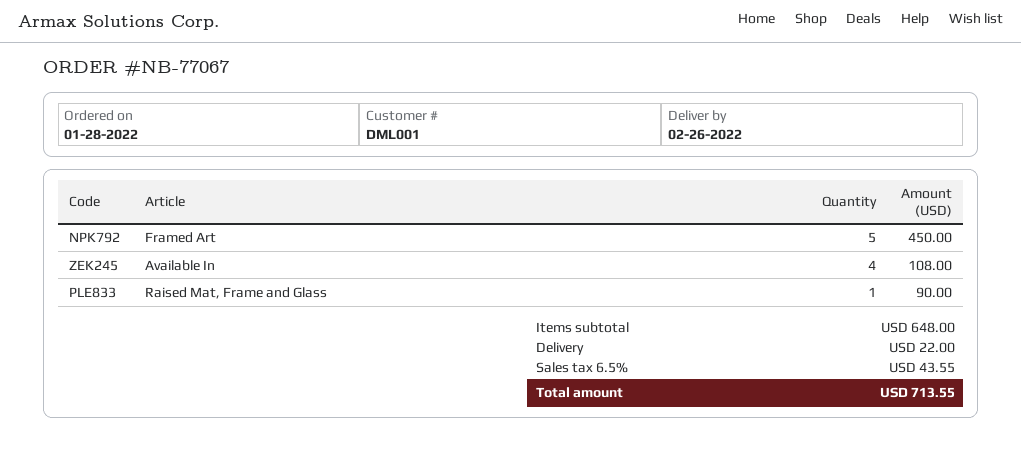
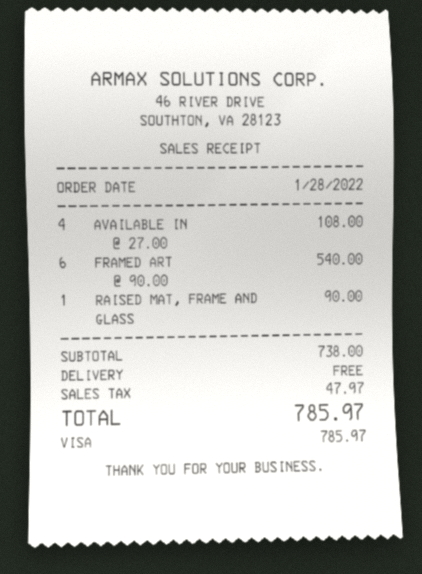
Framed Art: 5 for 450.00 -> 6 for 540.00
subtotal: 648.00 -> 738.00
shipping: 22.00 -> 0.00
tax: 43.55 -> 47.97
total: 713.55 -> 785.97

